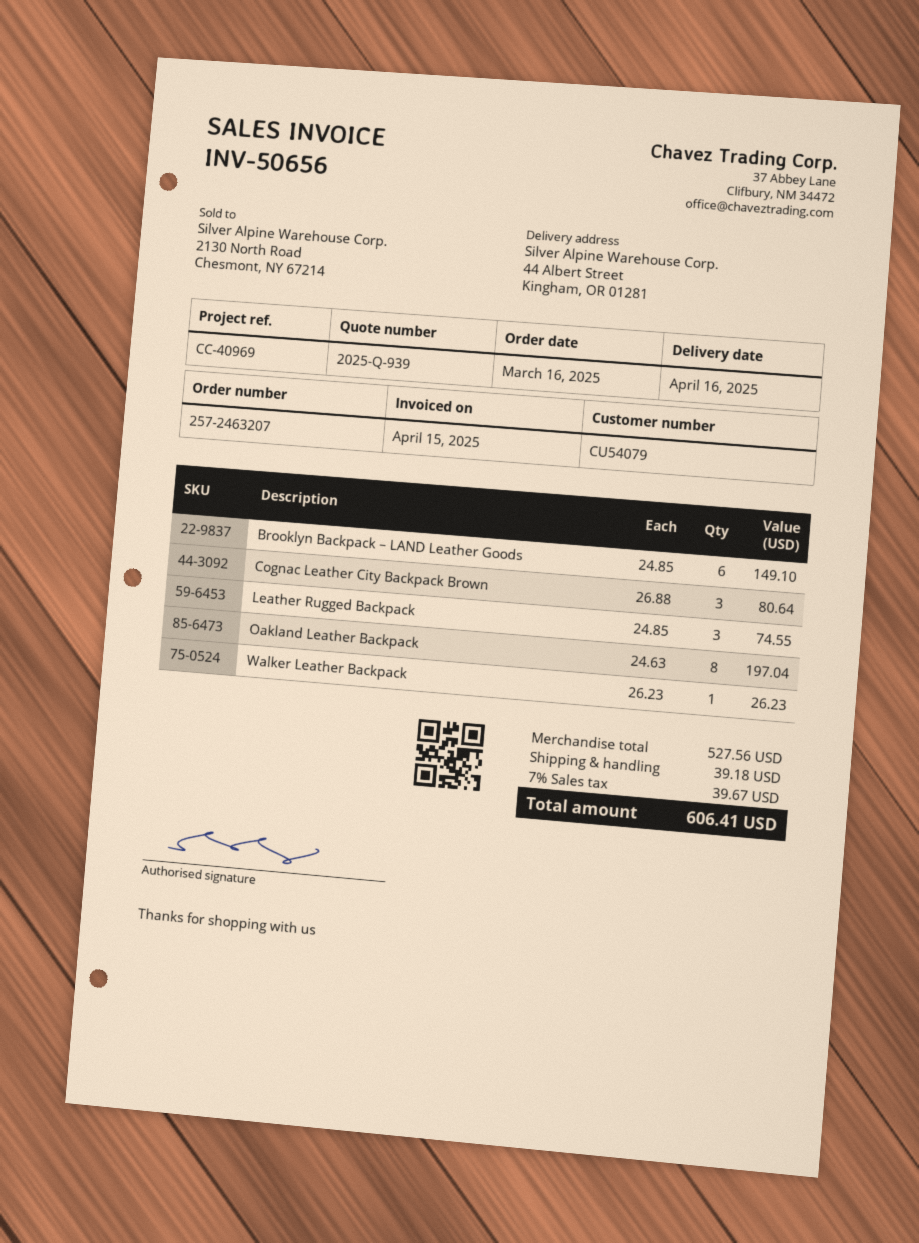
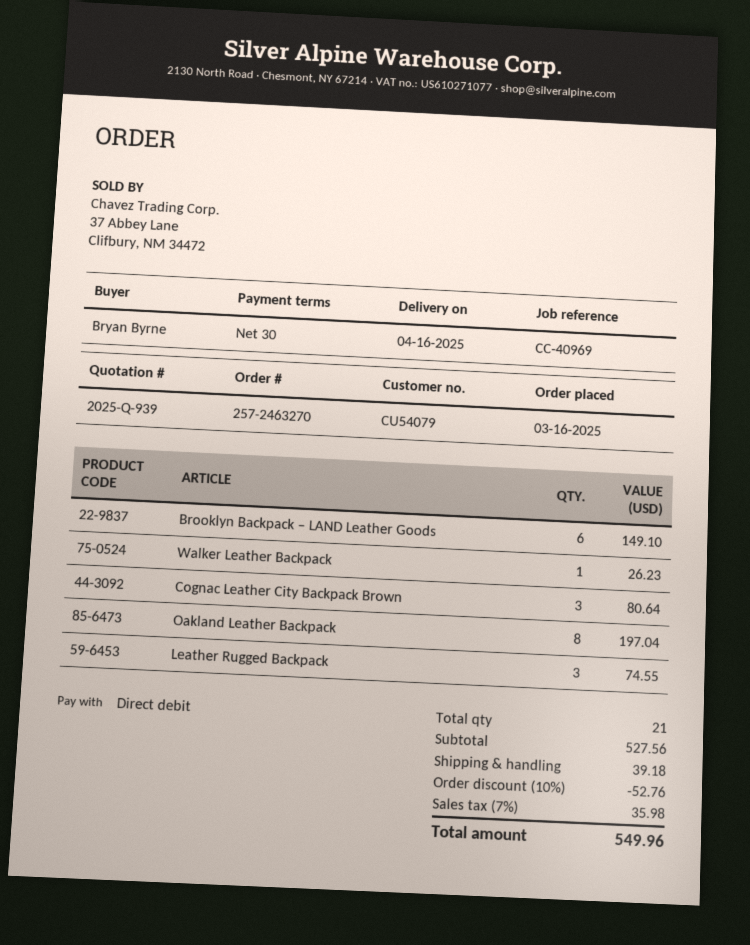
order number: 257-2463207 -> 257-2463270
discount: none -> 10% = 52.76
tax: 7% = 39.67 -> 7% = 35.98
total: 606.41 -> 549.96

